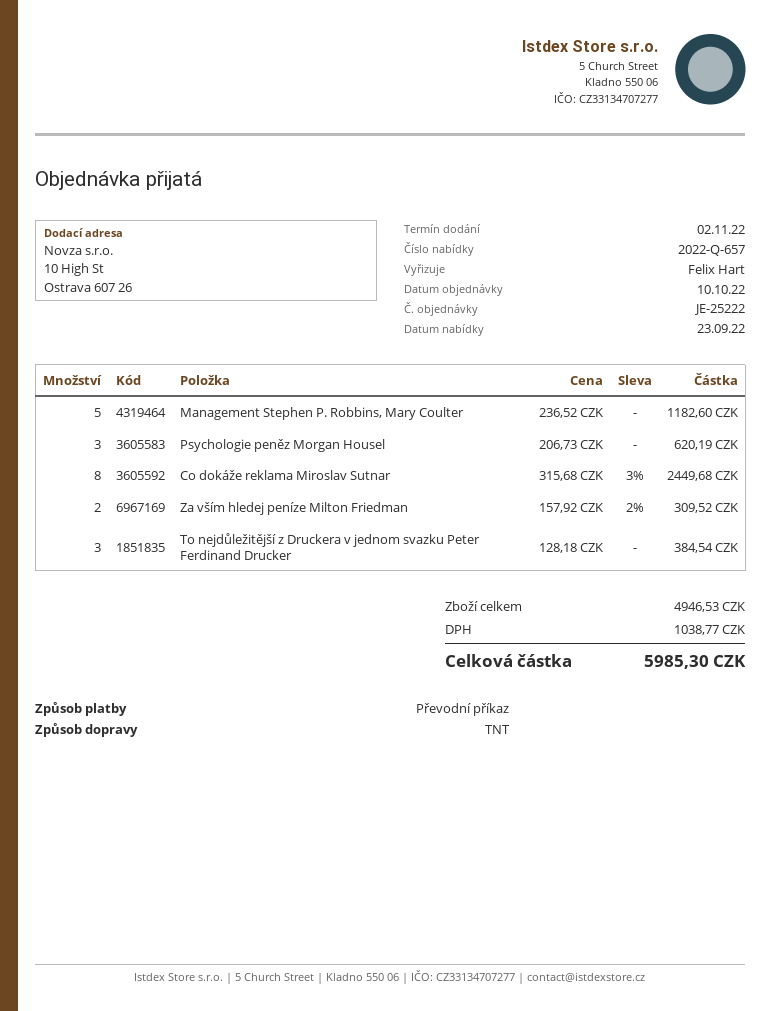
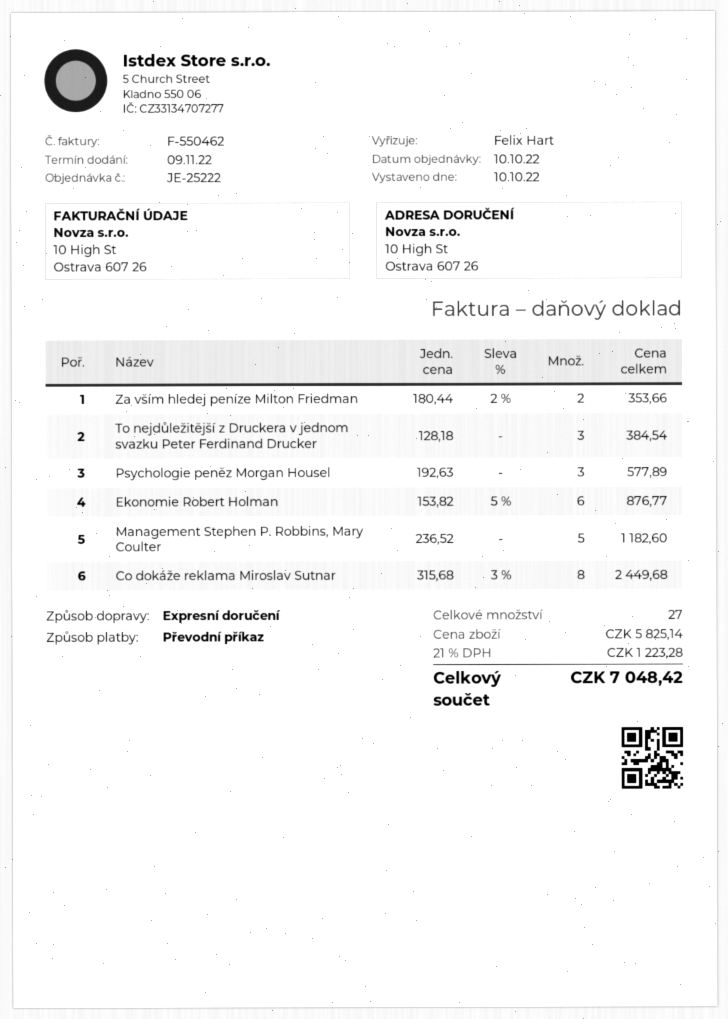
delivery date: 2022-11-02 -> 2022-11-09
shipping method: TNT -> express
Psychologie peněz Morgan Housel: 3 x 206.73 = 620.19 -> 3 x 192.63 = 577.89
Za vším hledej peníze Milton Friedman: 2 x 157.92 - 2% = 309.52 -> 2 x 180.44 - 2% = 353.66
Ekonomie Robert Holman: none -> 6 x 153.82 - 5% = 876.77
subtotal: 4946.53 -> 5825.14
tax: 1038.77 -> 1223.28
total: 5985.30 -> 7048.42

